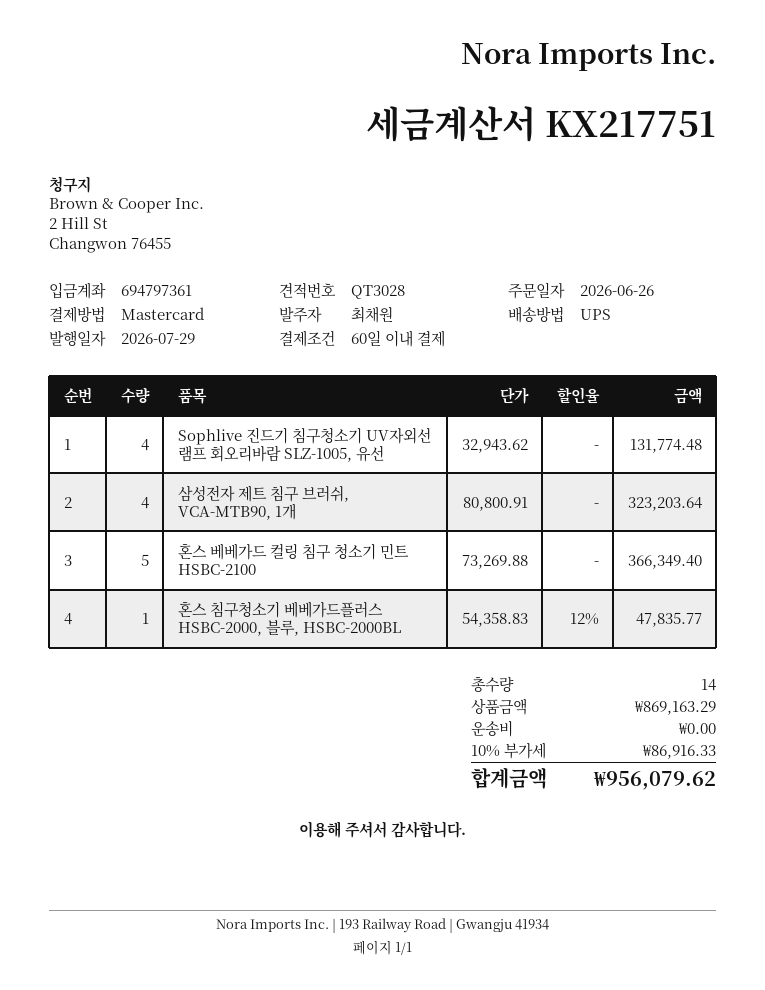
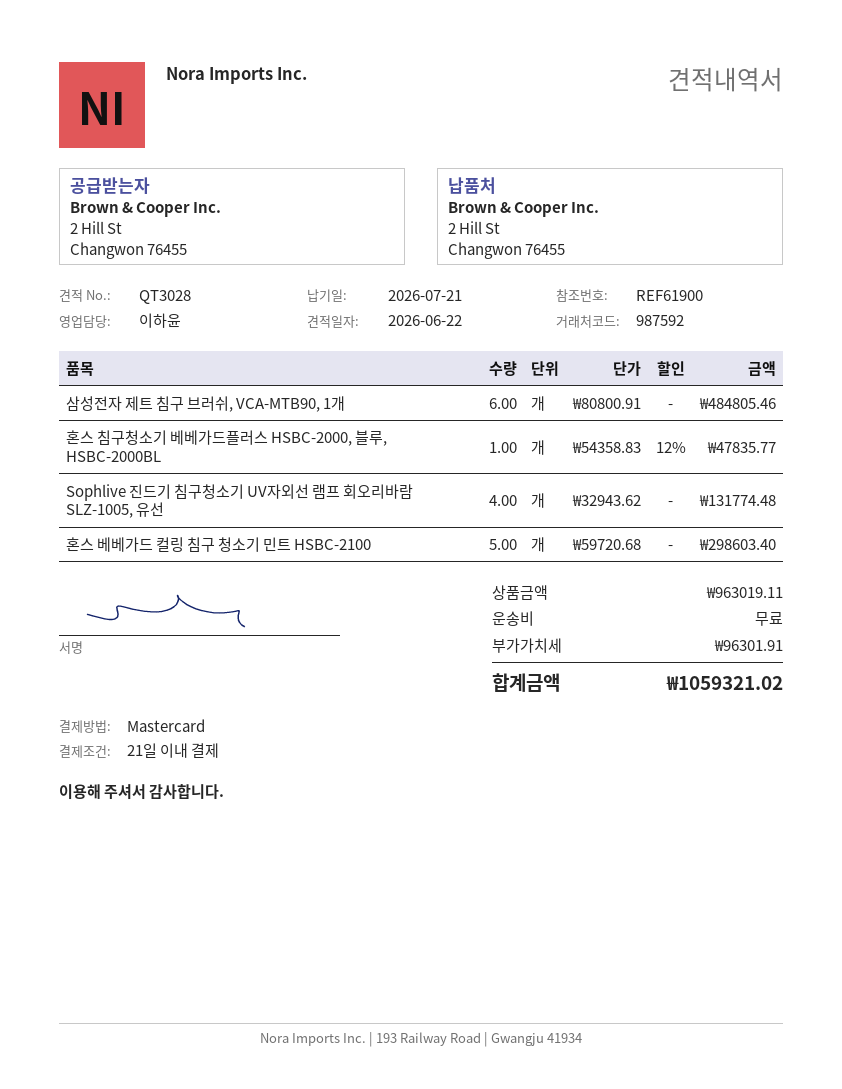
payment terms: 60 days -> 21 days
삼성전자 제트 침구 브러쉬, VCA-MTB90, 1개: 4 x 80800.91 = 323203.64 -> 6 x 80800.91 = 484805.46
혼스 베베가드 컬링 침구 청소기 민트 HSBC-2100: 5 x 73269.88 = 366349.40 -> 5 x 59720.68 = 298603.40
subtotal: 869163.29 -> 963019.11
tax: 86916.33 -> 96301.91
total: 956079.62 -> 1059321.02

